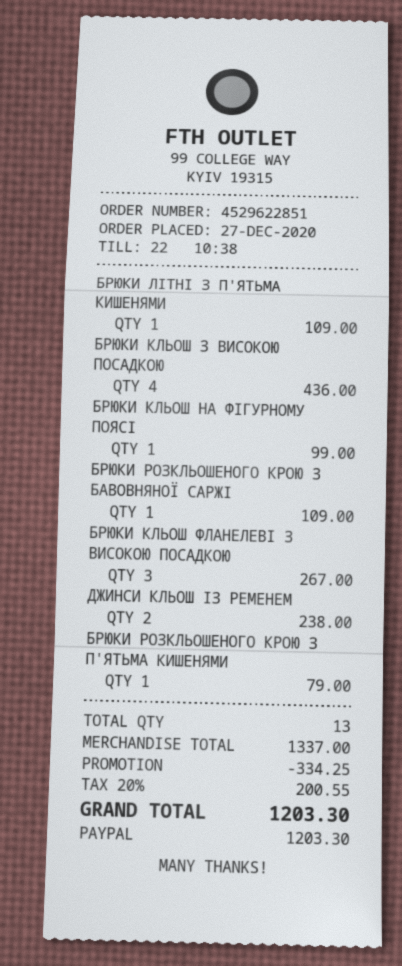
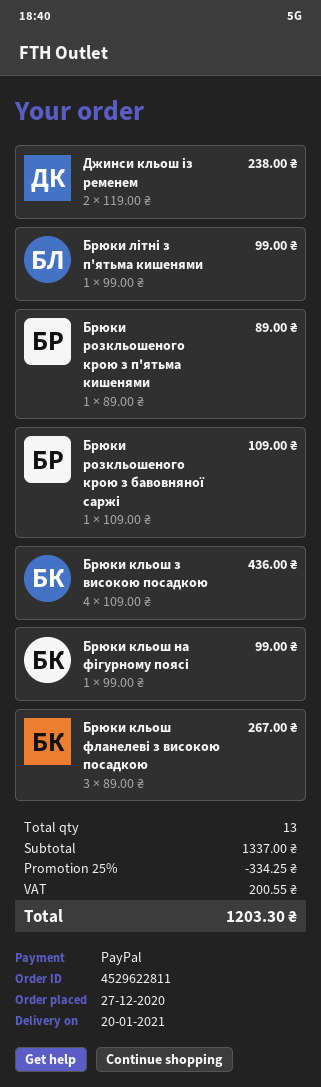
order number: 4529622851 -> 4529622811
БРЮКИ ЛІТНІ З П'ЯТЬМА КИШЕНЯМИ: 1 for 109.00 -> 1 for 99.00
БРЮКИ РОЗКЛЬОШЕНОГО КРОЮ З П'ЯТЬМА КИШЕНЯМИ: 1 for 79.00 -> 1 for 89.00

